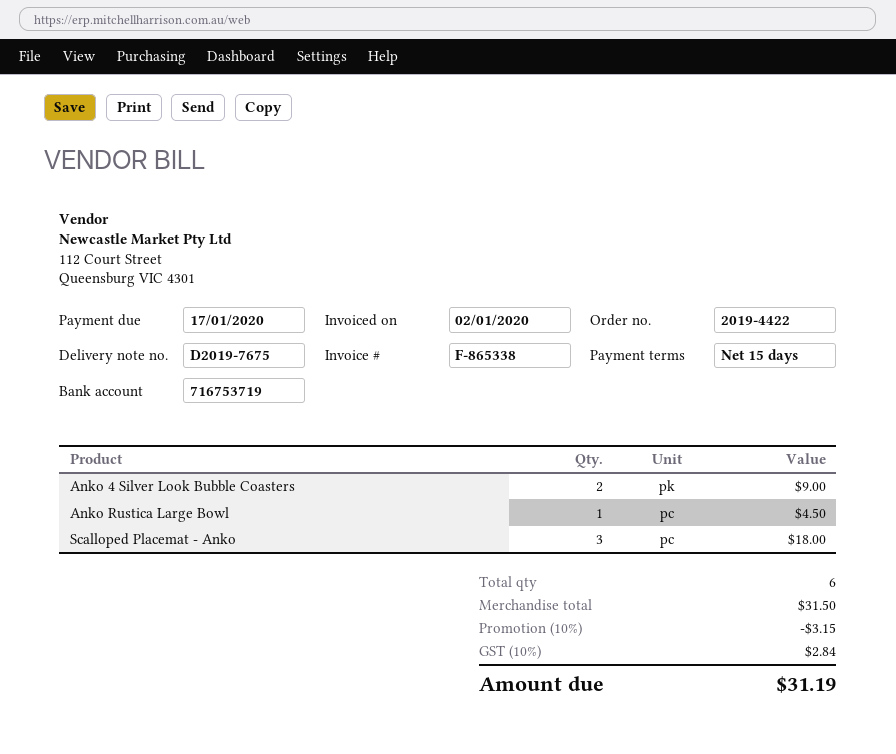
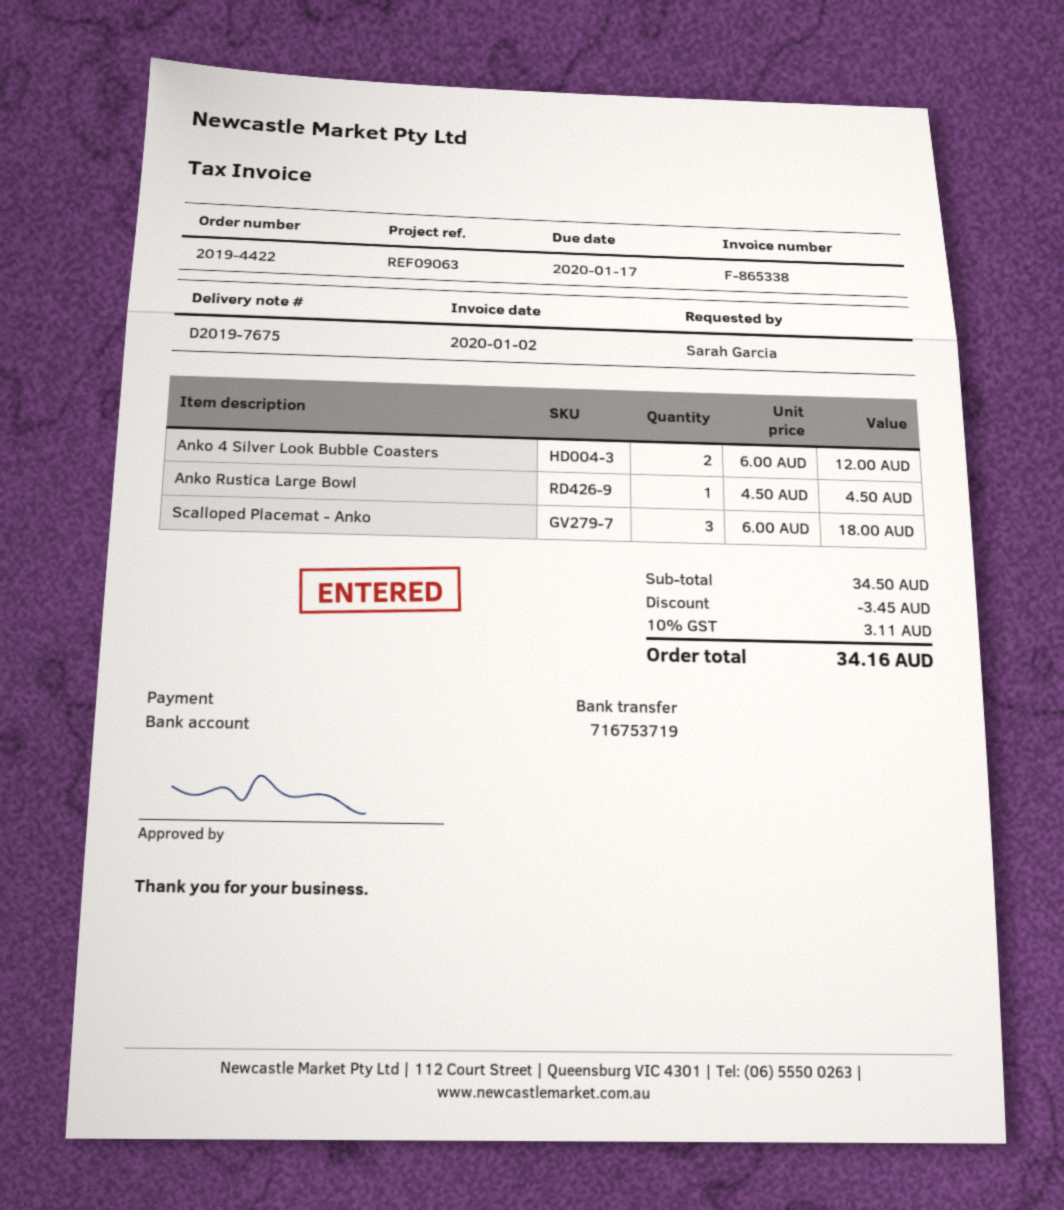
Anko 4 Silver Look Bubble Coasters: 2 for 9.00 -> 2 for 12.00
subtotal: 31.50 -> 34.50
discount: 3.15 -> 3.45
tax: 10% = 2.84 -> 10% = 3.11
total: 31.19 -> 34.16

